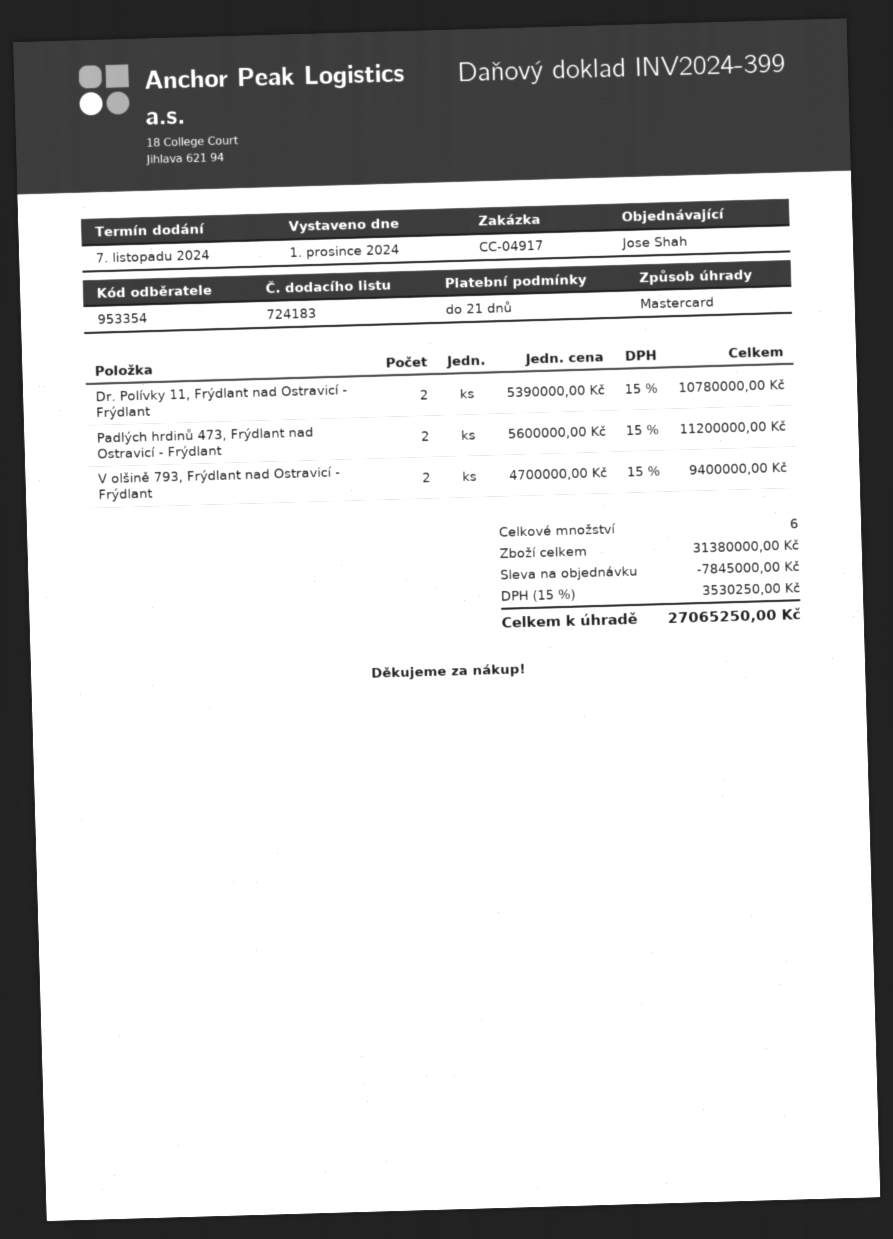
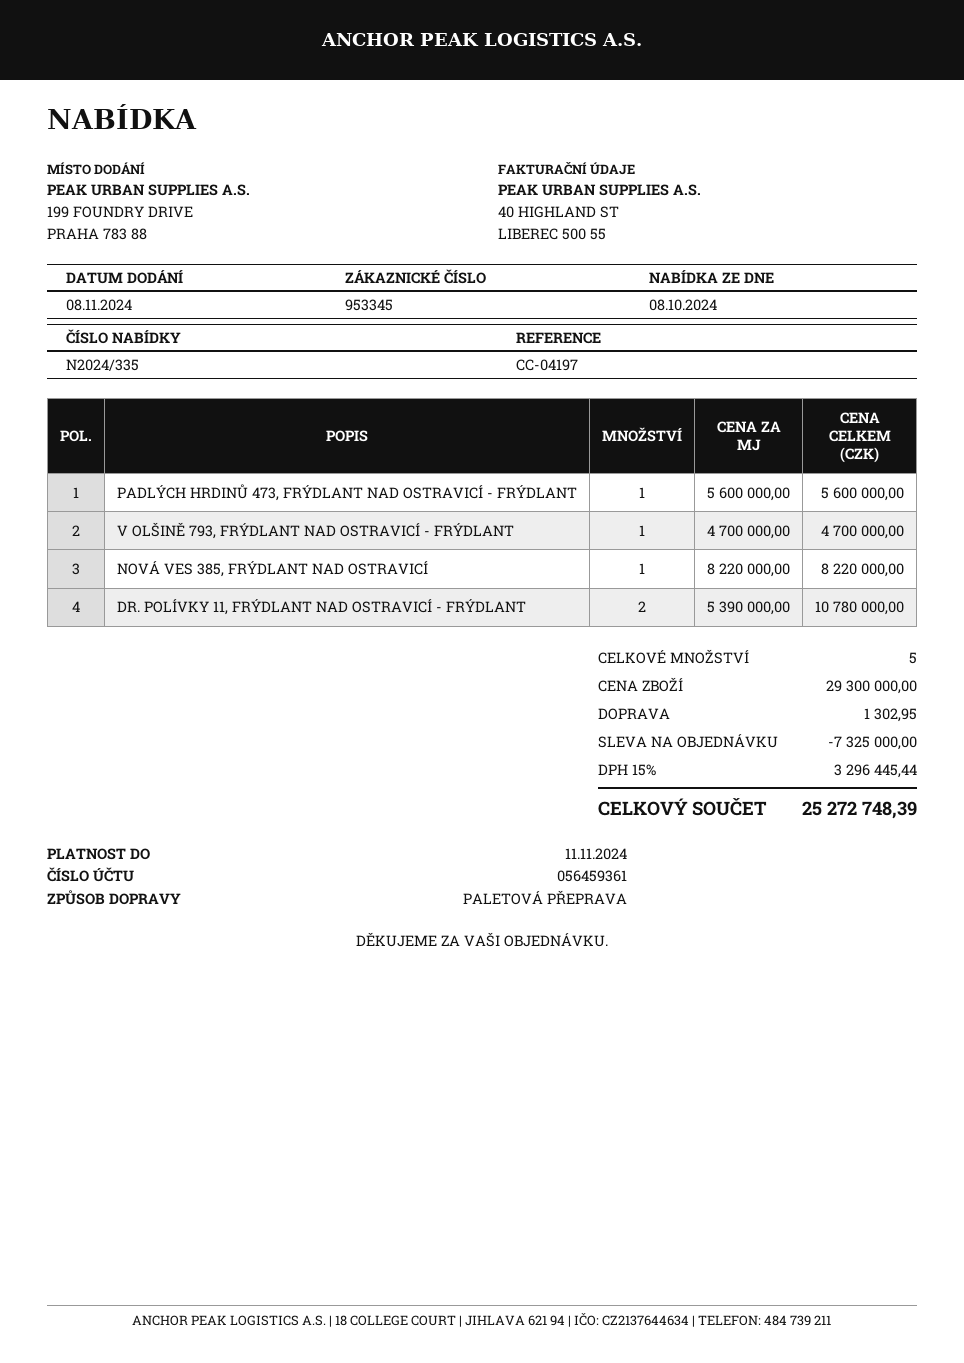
delivery date: 2024-11-07 -> 2024-11-08
customer number: 953354 -> 953345
reference: CC-04917 -> CC-04197
Padlých hrdinů 473, Frýdlant nad Ostravicí - Frýdlant: 2 x 5600000.00 = 11200000.00 -> 1 x 5600000.00 = 5600000.00
V olšině 793, Frýdlant nad Ostravicí - Frýdlant: 2 x 4700000.00 = 9400000.00 -> 1 x 4700000.00 = 4700000.00
NOVÁ VES 385, FRÝDLANT NAD OSTRAVICÍ: none -> 1 x 8220000.00 = 8220000.00
total quantity: 6 -> 5
subtotal: 31380000.00 -> 29300000.00
discount: 7845000.00 -> 7325000.00
shipping: none -> 1302.95
tax: 15% = 3530250.00 -> 15% = 3296445.44
total: 27065250.00 -> 25272748.39

